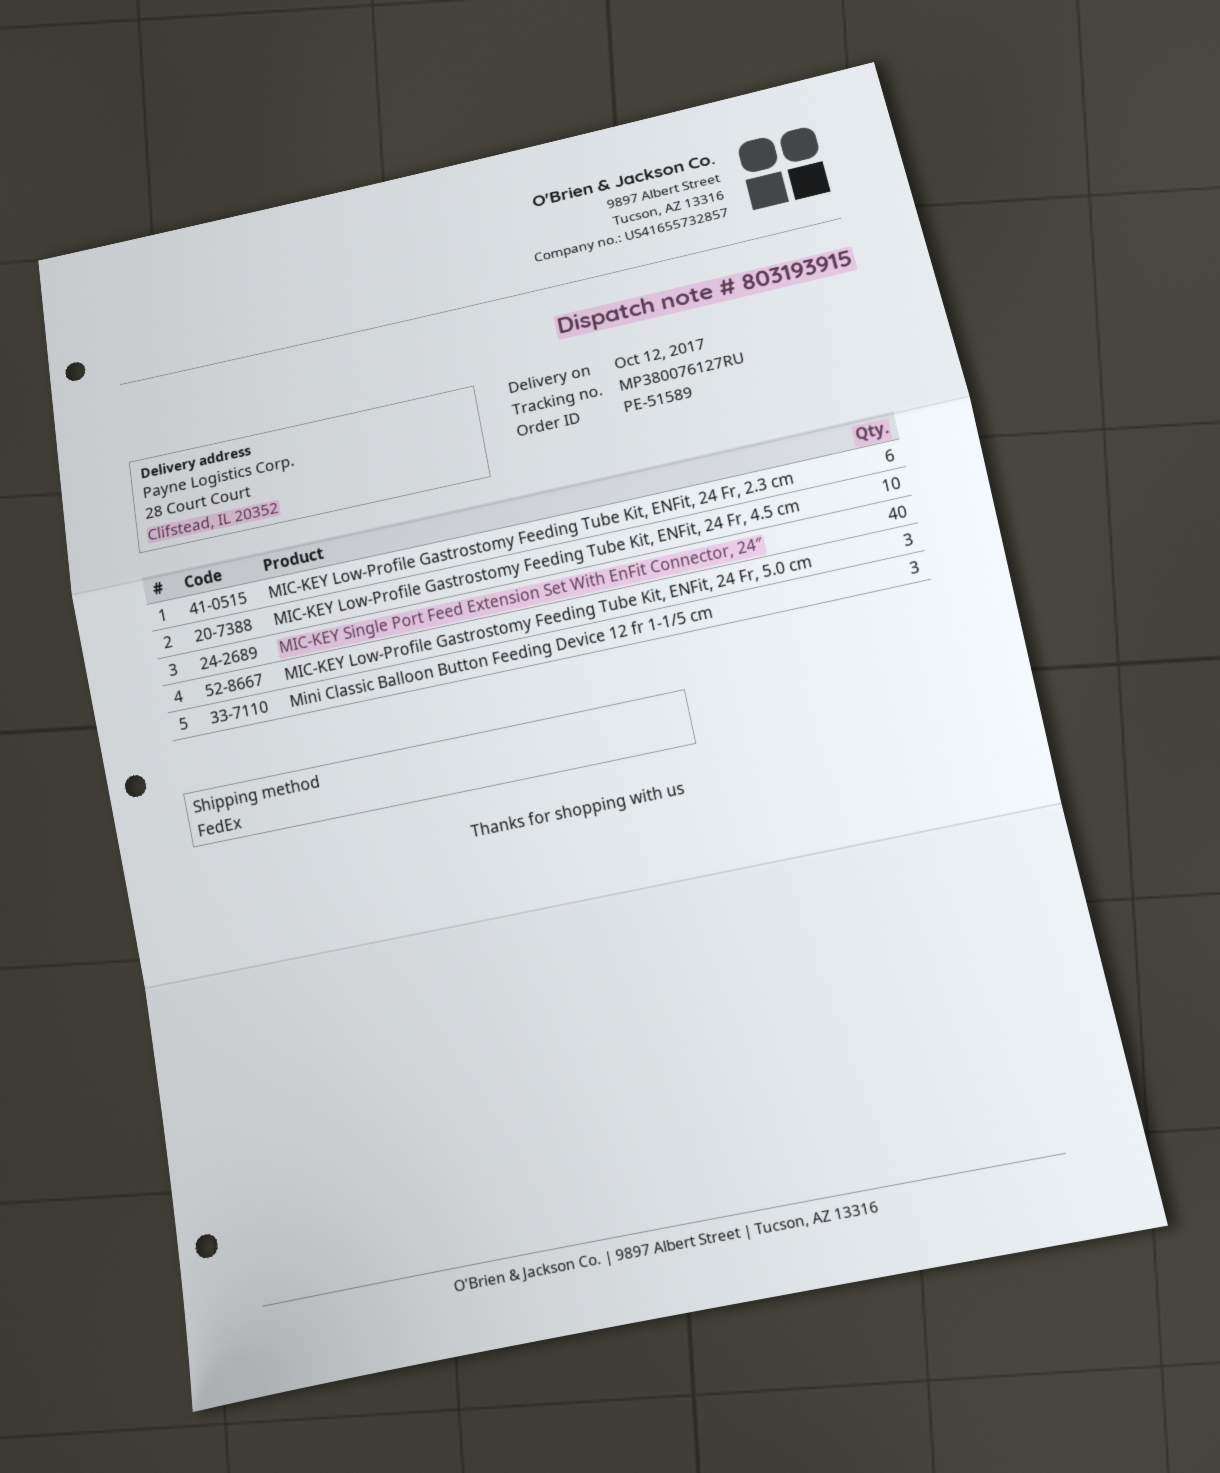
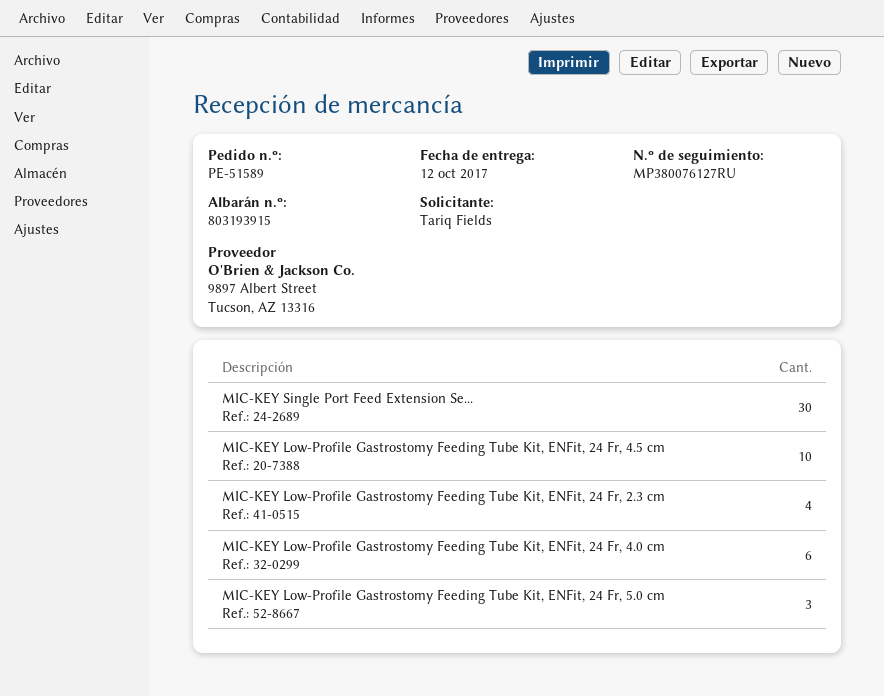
MIC-KEY Low-Profile Gastrostomy Feeding Tube Kit, ENFit, 24 Fr, 2.3 cm: 6 -> 4
MIC-KEY Single Port Feed Extension Set With EnFit Connector, 24″: 40 -> 30
Mini Classic Balloon Button Feeding Device 12 fr 1-1/5 cm: 3 -> none
MIC-KEY Low-Profile Gastrostomy Feeding Tube Kit, ENFit, 24 Fr, 4.0 cm: none -> 6

